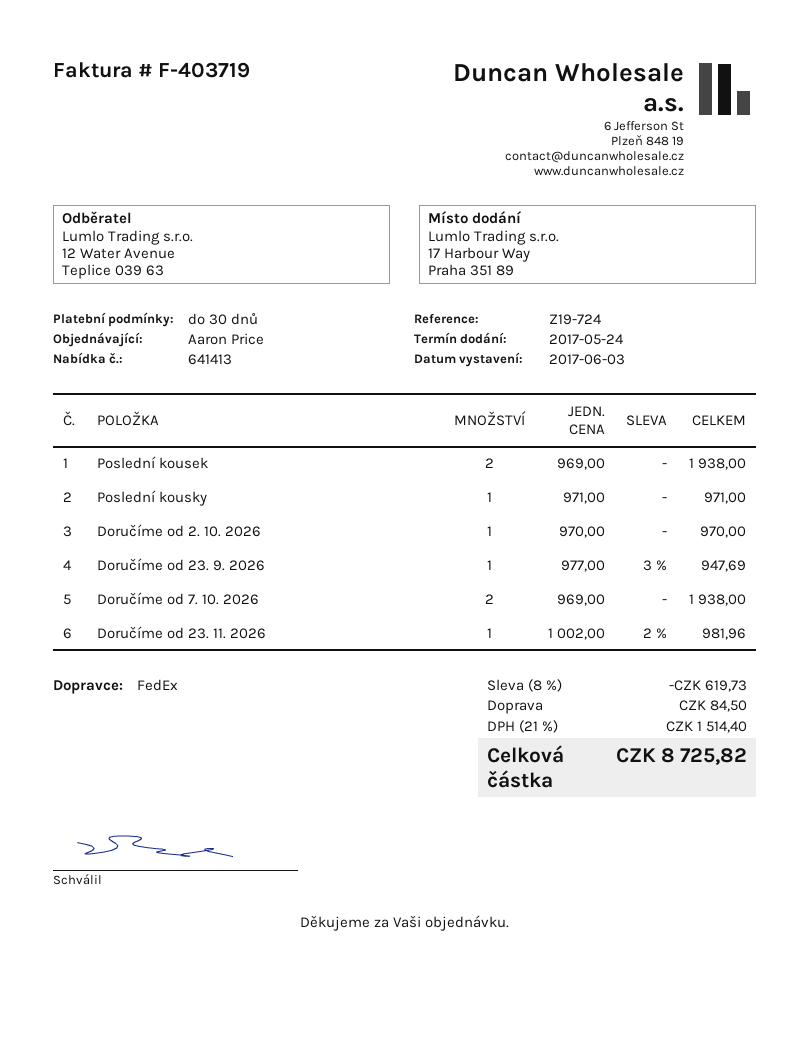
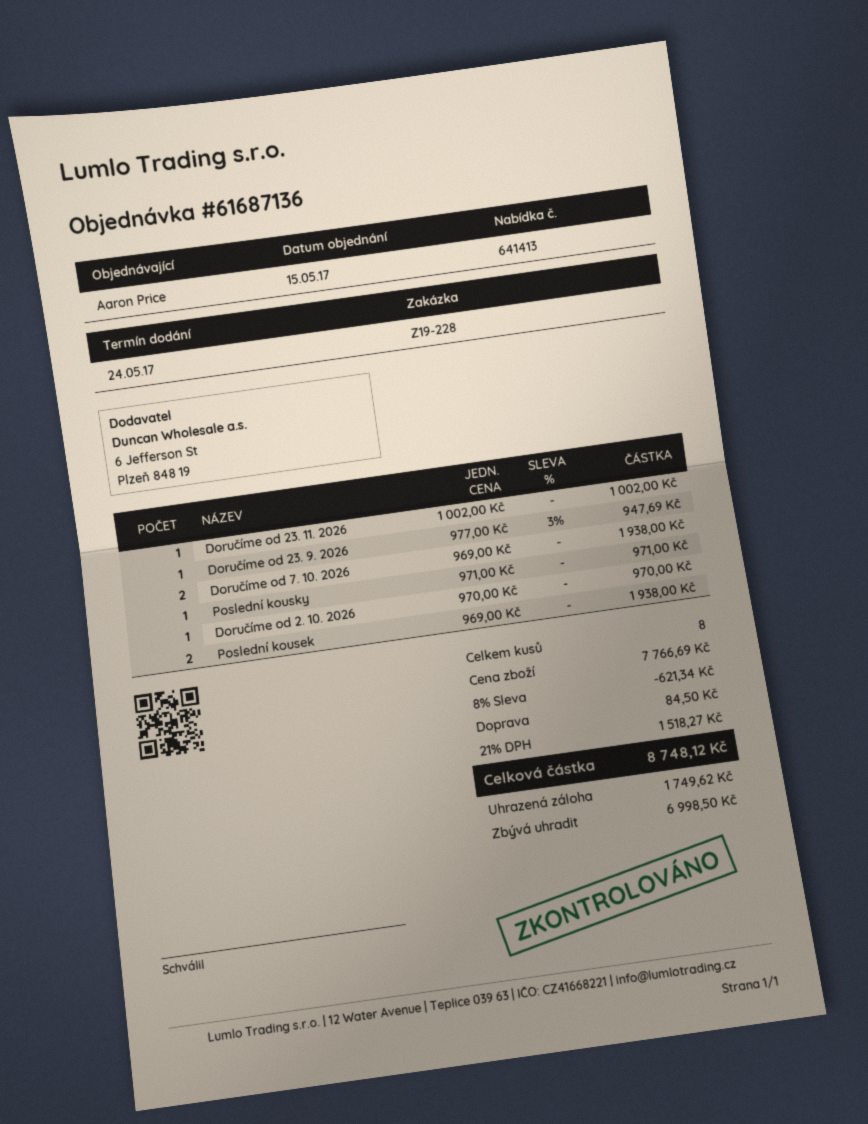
reference: Z19-724 -> Z19-228
Doručíme od 23. 11. 2026: 1 x 1002.00 - 2% = 981.96 -> 1 x 1002.00 = 1002.00
discount: 8% = 619.73 -> 8% = 621.34
tax: 21% = 1514.40 -> 21% = 1518.27
total: 8725.82 -> 8748.12

